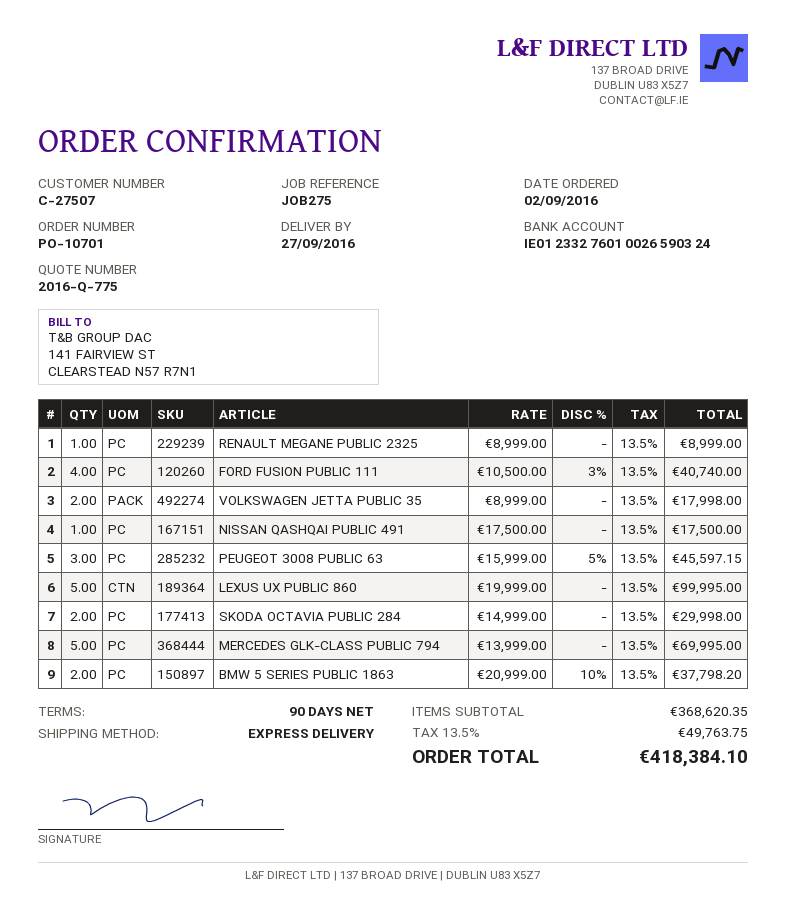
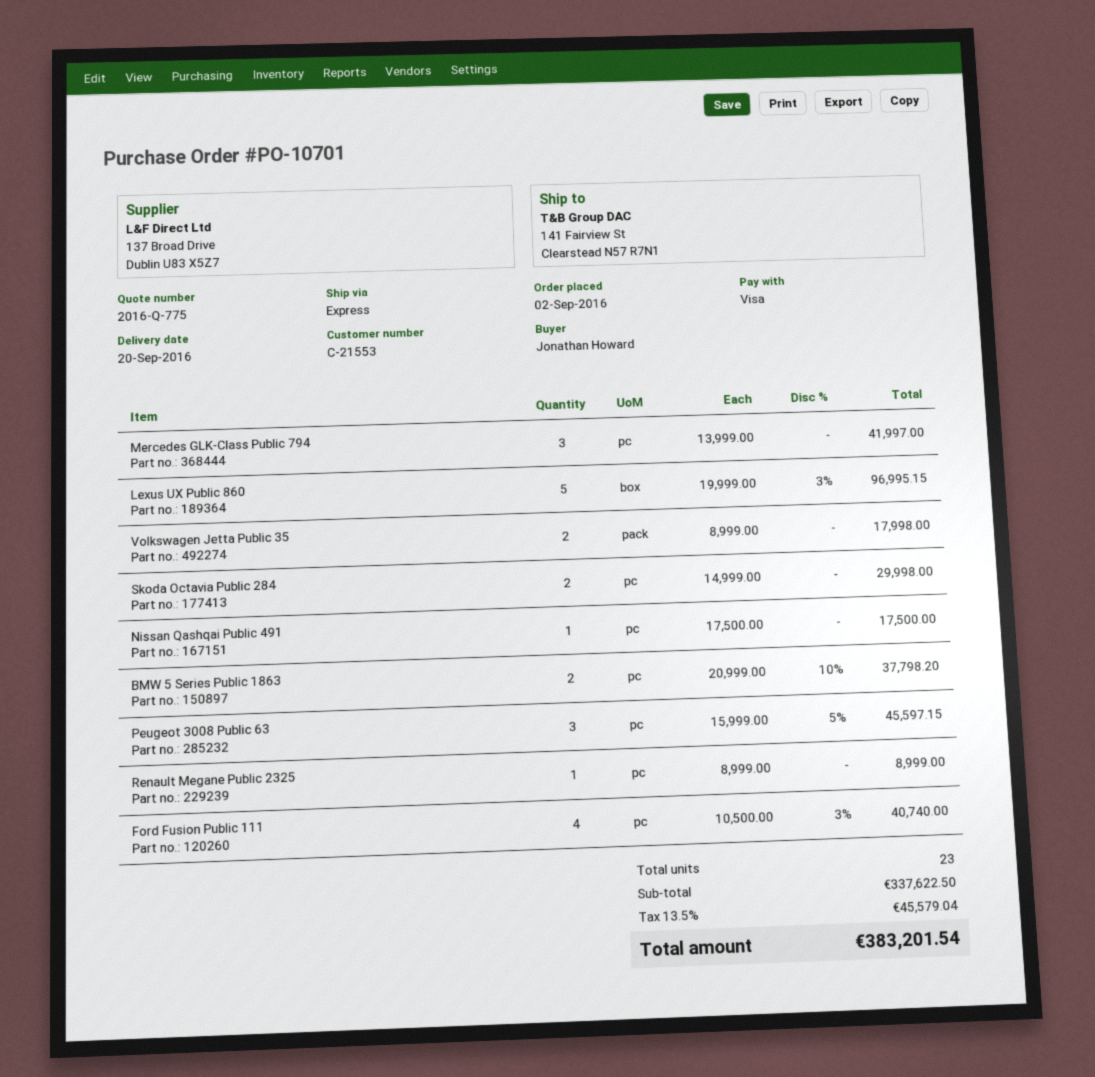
delivery date: 2016-09-27 -> 2016-09-20
customer number: C-27507 -> C-21553
LEXUS UX PUBLIC 860: 5 x 19999.00 = 99995.00 -> 5 x 19999.00 - 3% = 96995.15
MERCEDES GLK-CLASS PUBLIC 794: 5 x 13999.00 = 69995.00 -> 3 x 13999.00 = 41997.00
subtotal: 368620.35 -> 337622.50
tax: 13.5% = 49763.75 -> 13.5% = 45579.04
total: 418384.10 -> 383201.54

